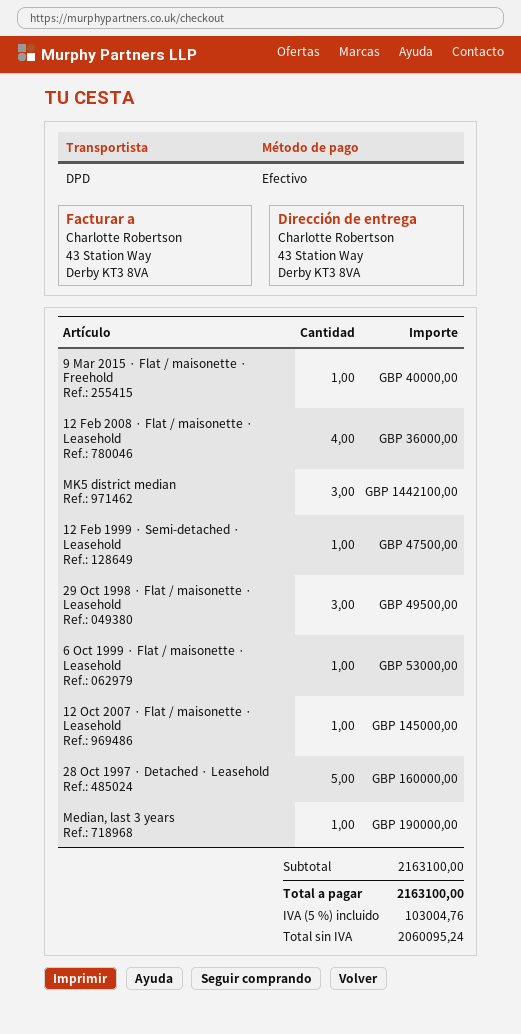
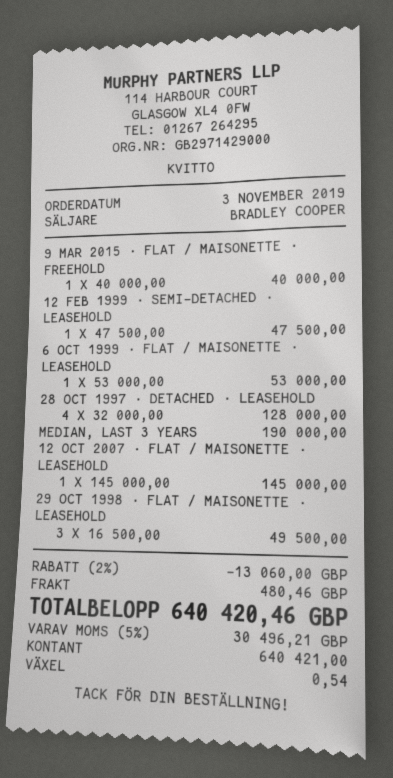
12 Feb 2008 · Flat / maisonette · Leasehold: 4 for 36000.00 -> none
MK5 district median: 3 for 1442100.00 -> none
28 Oct 1997 · Detached · Leasehold: 5 for 160000.00 -> 4 for 128000.00
discount: none -> 2% = 13060.00
shipping: none -> 480.46
tax: 5% = 103004.76 -> 5% = 30496.21
total: 2163100.00 -> 640420.46

